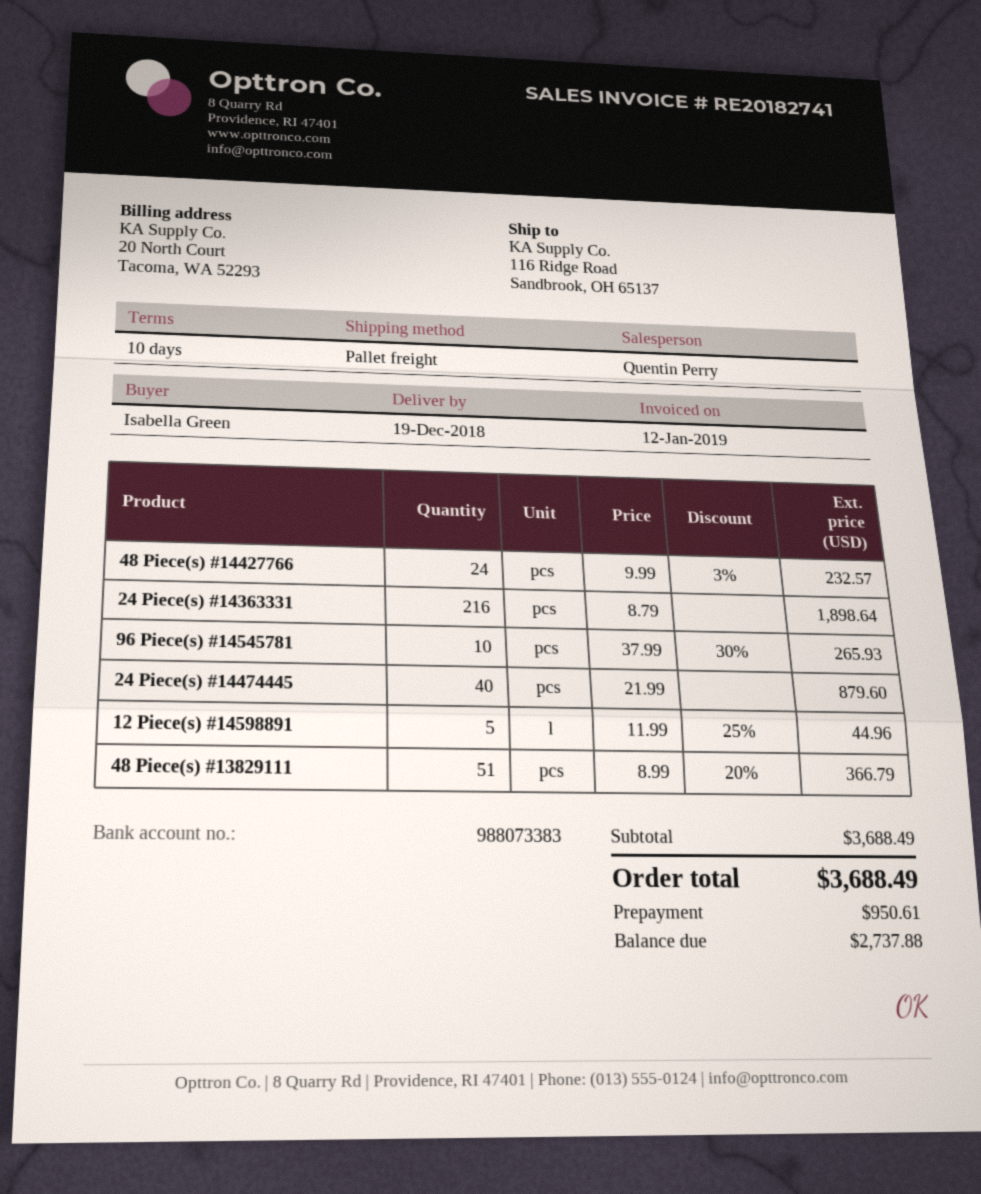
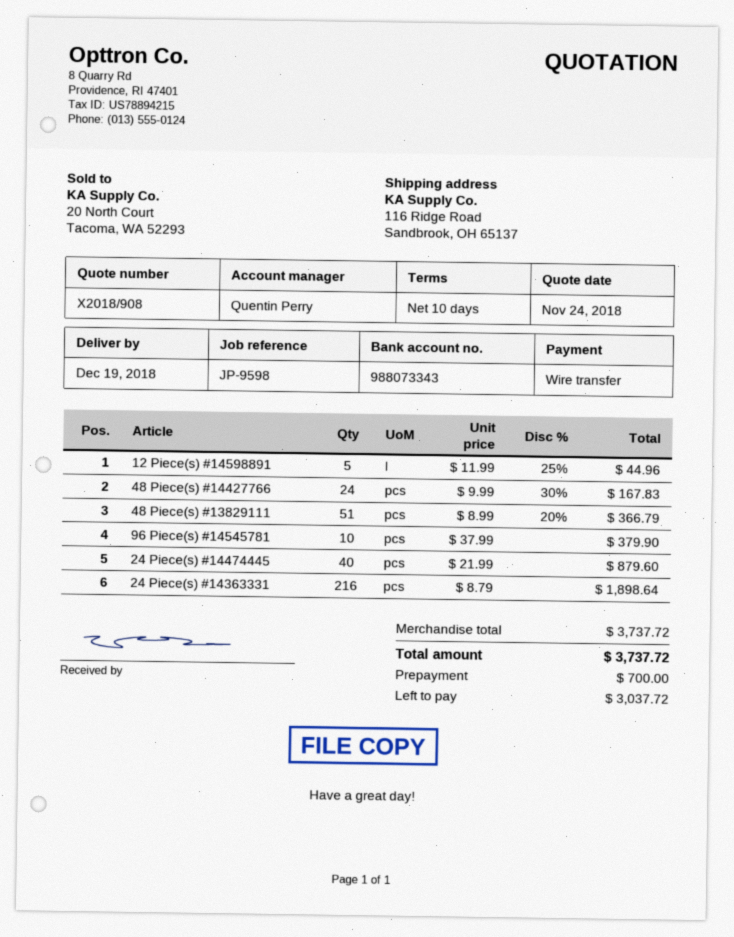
bank account: 988073383 -> 988073343
48 Piece(s) #14427766: 24 x 9.99 - 3% = 232.57 -> 24 x 9.99 - 30% = 167.83
96 Piece(s) #14545781: 10 x 37.99 - 30% = 265.93 -> 10 x 37.99 = 379.90
subtotal: 3688.49 -> 3737.72
total: 3688.49 -> 3737.72
deposit: 950.61 -> 700.00
balance: 2737.88 -> 3037.72

